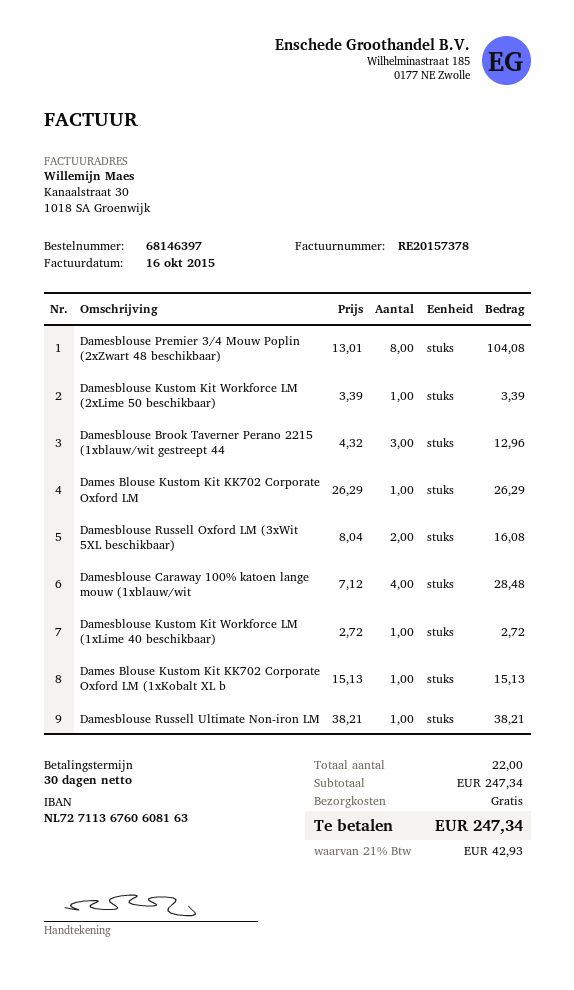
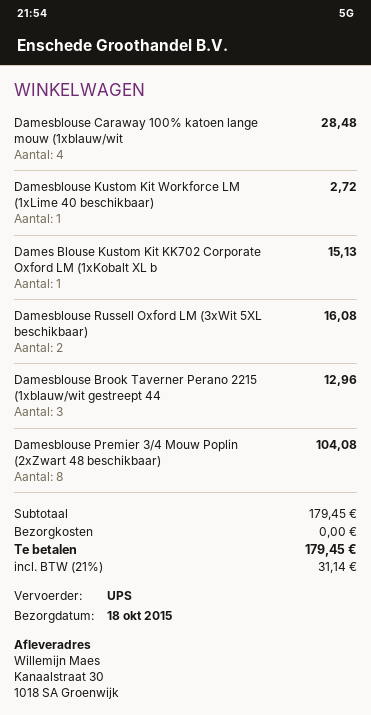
Damesblouse Kustom Kit Workforce LM (2xLime 50 beschikbaar): 1 for 3.39 -> none
Dames Blouse Kustom Kit KK702 Corporate Oxford LM: 1 for 26.29 -> none
Damesblouse Russell Ultimate Non-iron LM: 1 for 38.21 -> none
subtotal: 247.34 -> 179.45
tax: 21% = 42.93 -> 21% = 31.14
total: 247.34 -> 179.45

